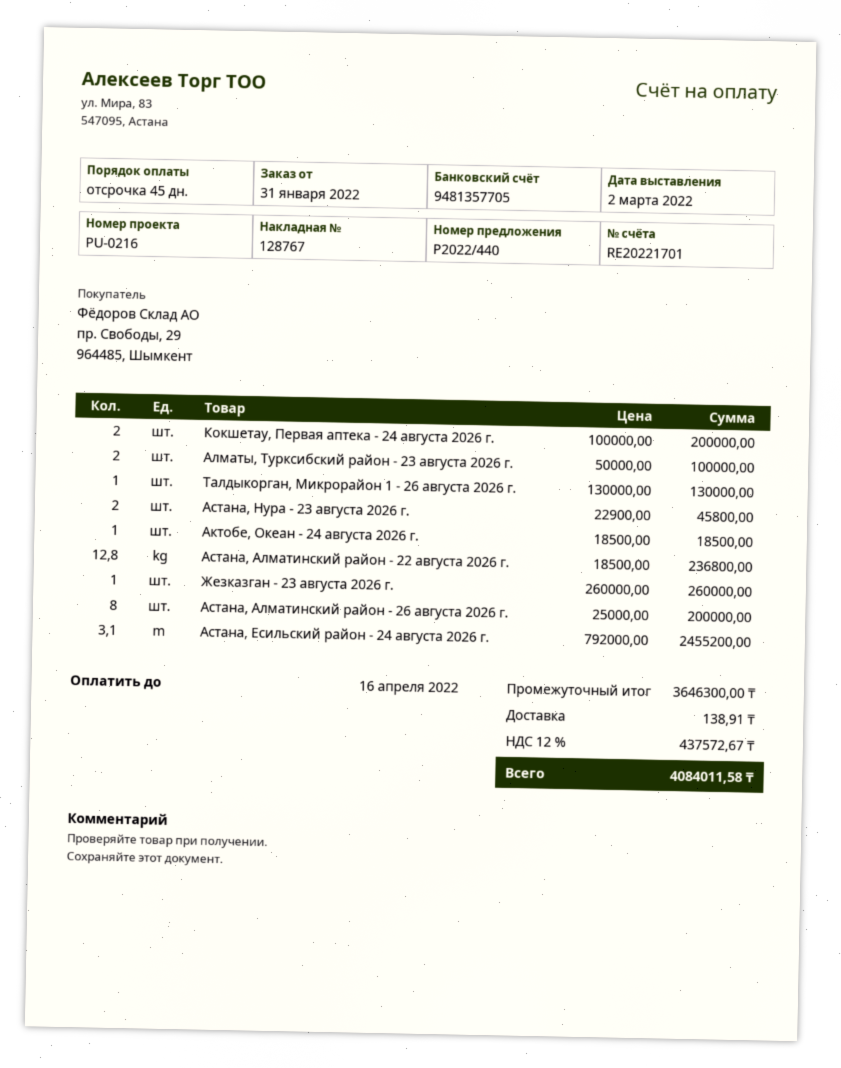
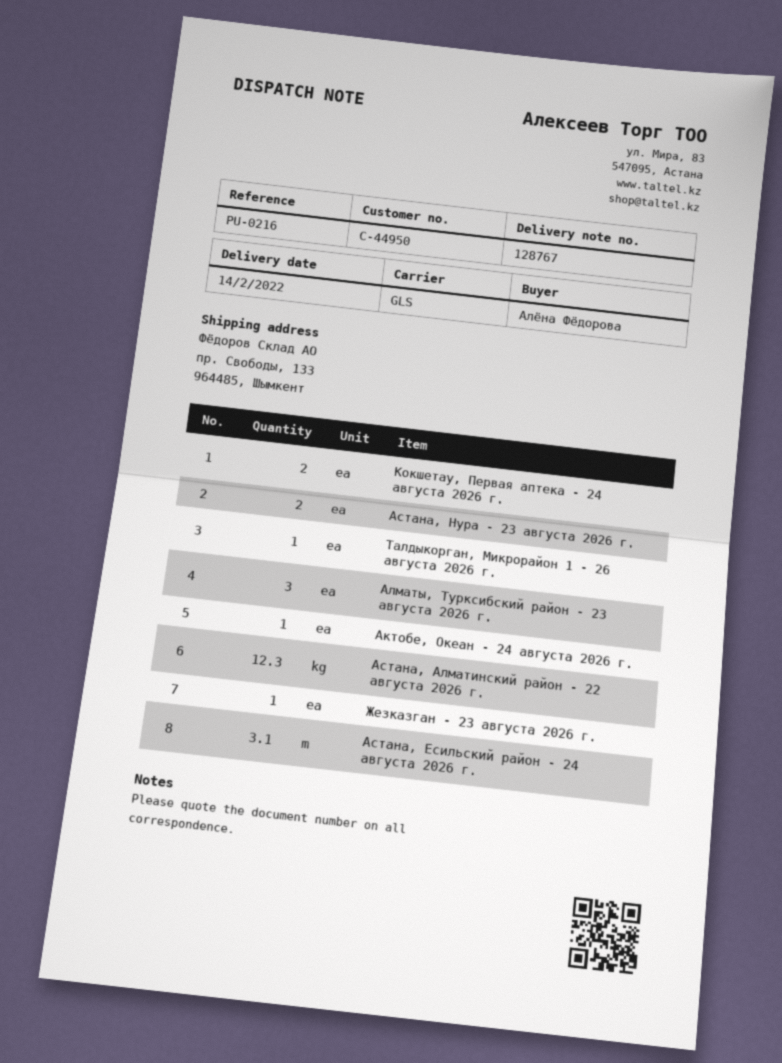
Алматы, Турксибский район - 23 августа 2026 г.: 2 -> 3
Астана, Алматинский район - 22 августа 2026 г.: 12.8 -> 12.3
Астана, Алматинский район - 26 августа 2026 г.: 8 -> none

